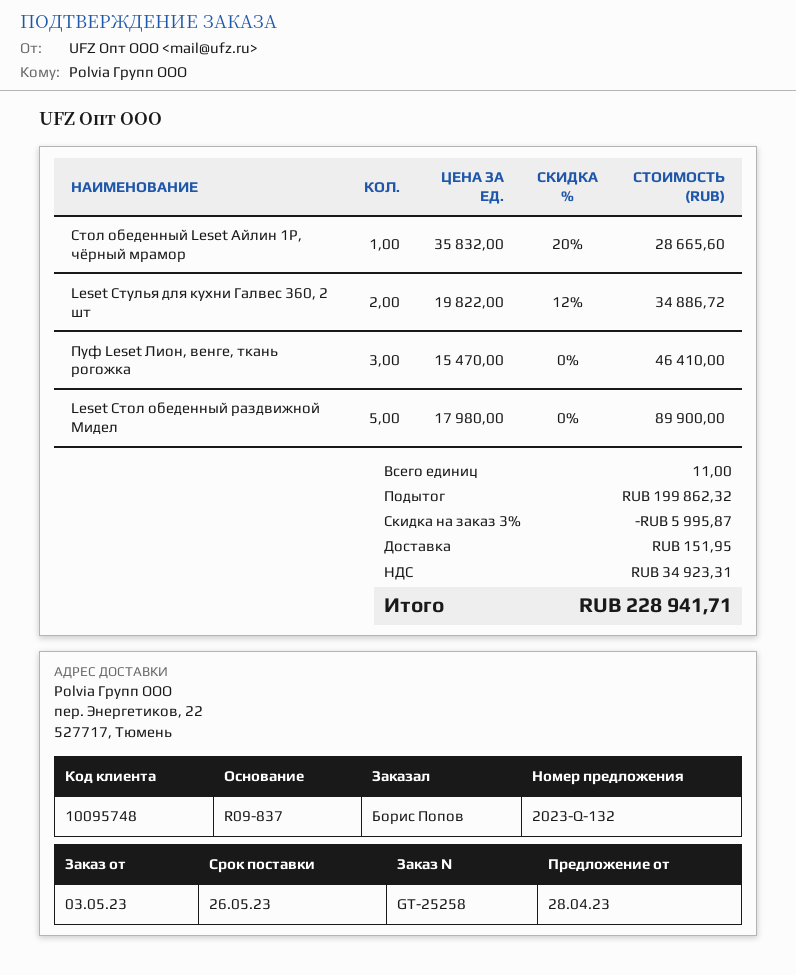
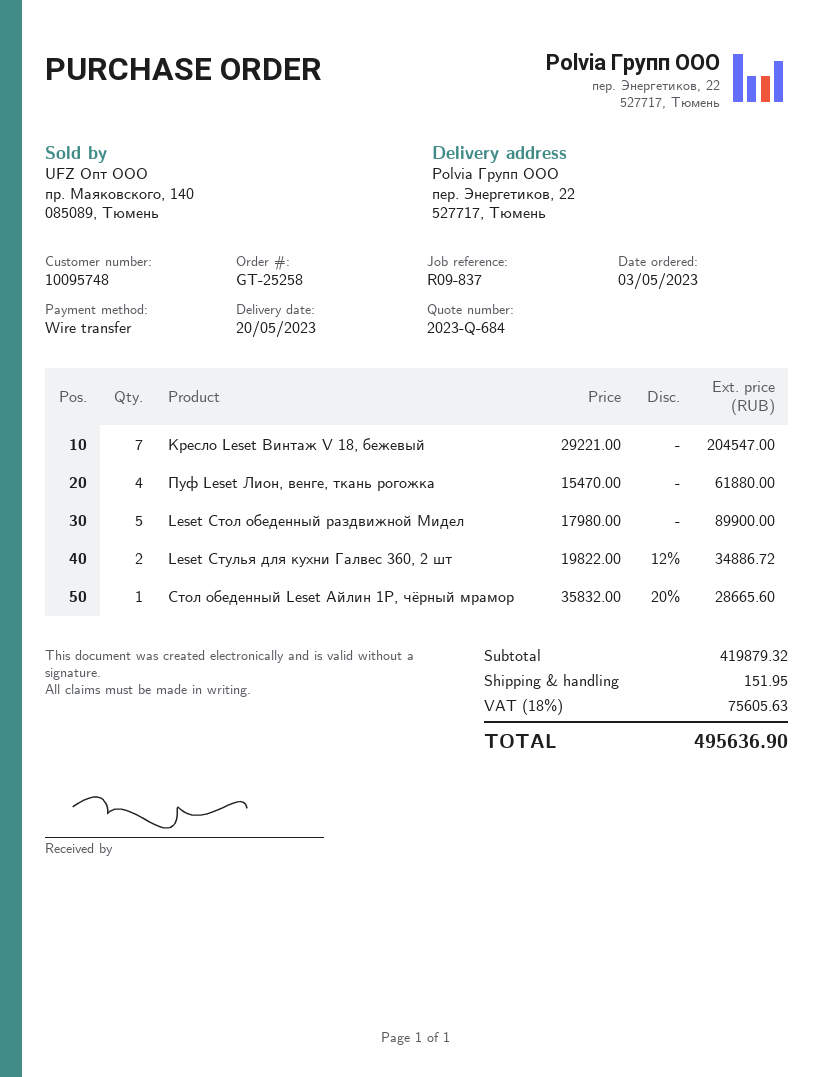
quote number: 2023-Q-132 -> 2023-Q-684
delivery date: 2023-05-26 -> 2023-05-20
Пуф Leset Лион, венге, ткань рогожка: 3 x 15470.00 = 46410.00 -> 4 x 15470.00 = 61880.00
Кресло Leset Винтаж V 18, бежевый: none -> 7 x 29221.00 = 204547.00
subtotal: 199862.32 -> 419879.32
discount: 3% = 5995.87 -> none
tax: 34923.31 -> 75605.63
total: 228941.71 -> 495636.90

